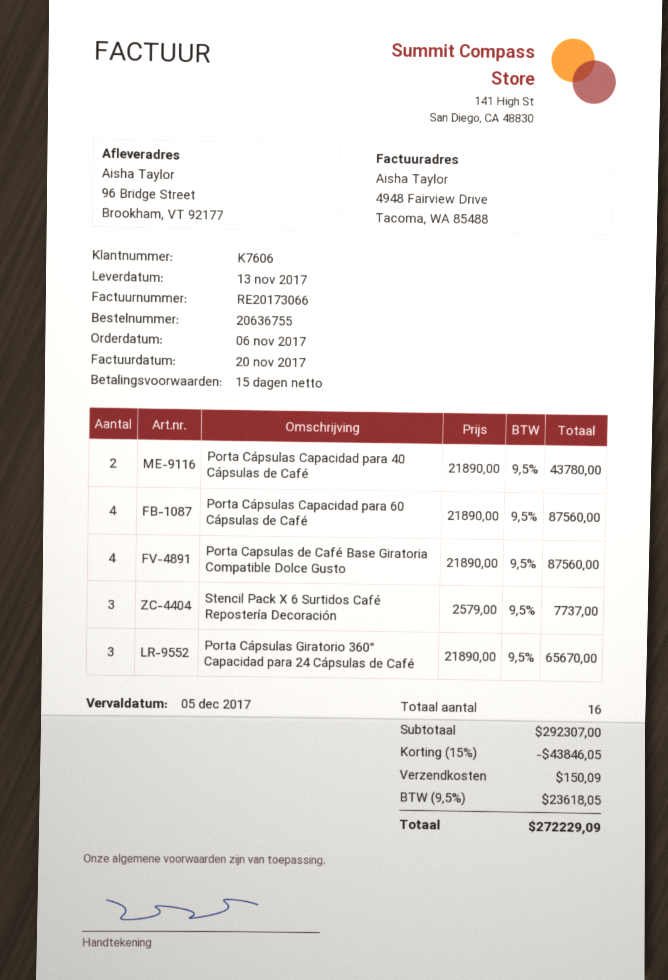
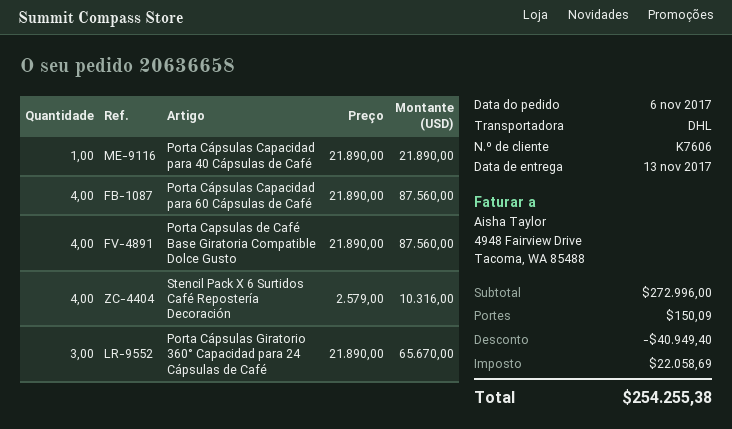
order number: 20636755 -> 20636658
Porta Cápsulas Capacidad para 40 Cápsulas de Café: 2 x 21890.00 = 43780.00 -> 1 x 21890.00 = 21890.00
Stencil Pack X 6 Surtidos Café Repostería Decoración: 3 x 2579.00 = 7737.00 -> 4 x 2579.00 = 10316.00
subtotal: 292307.00 -> 272996.00
discount: 43846.05 -> 40949.40
tax: 23618.05 -> 22058.69
total: 272229.09 -> 254255.38

